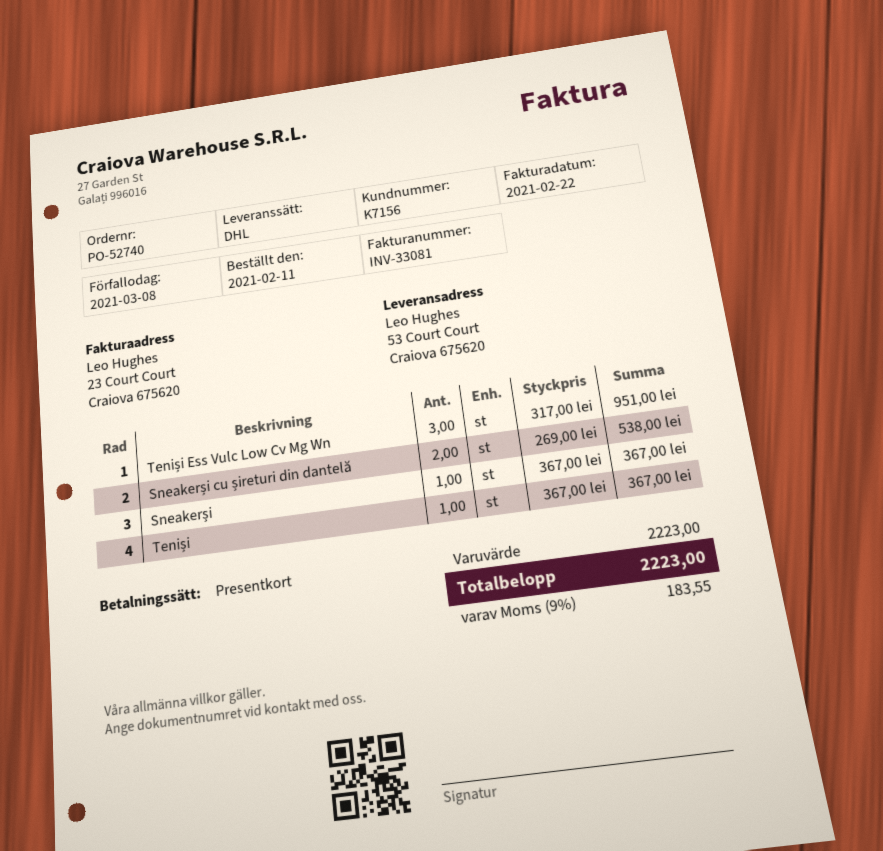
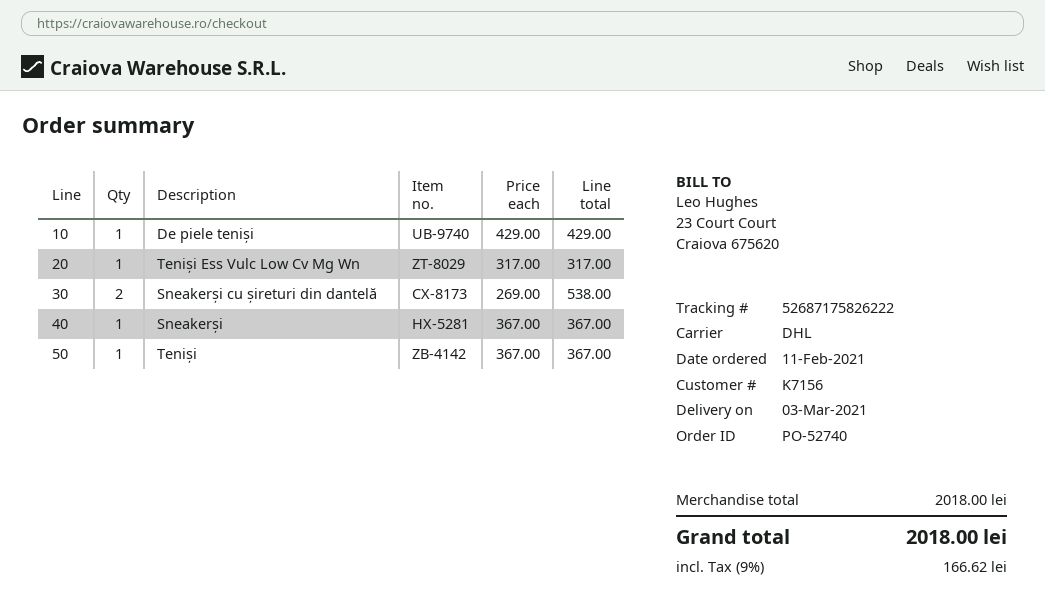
Teniși Ess Vulc Low Cv Mg Wn: 3 x 317.00 = 951.00 -> 1 x 317.00 = 317.00
De piele teniși: none -> 1 x 429.00 = 429.00
subtotal: 2223.00 -> 2018.00
tax: 9% = 183.55 -> 9% = 166.62
total: 2223.00 -> 2018.00

